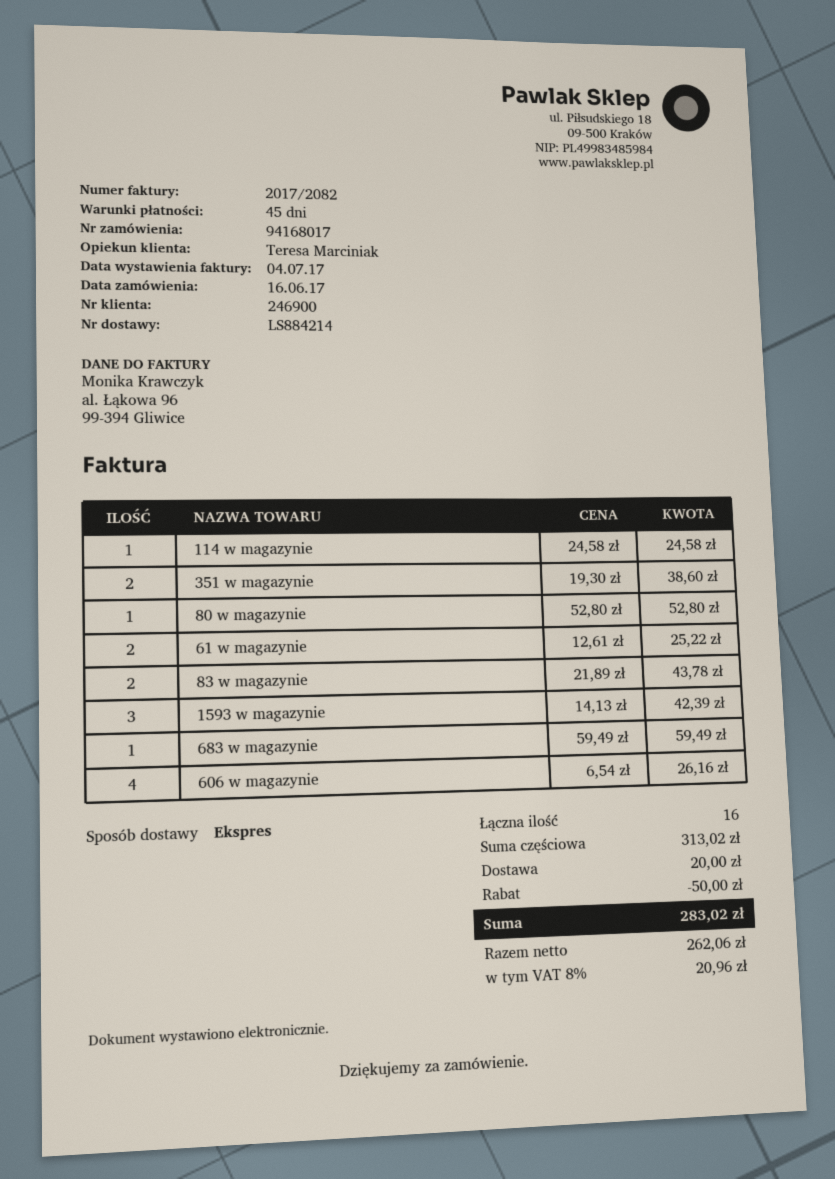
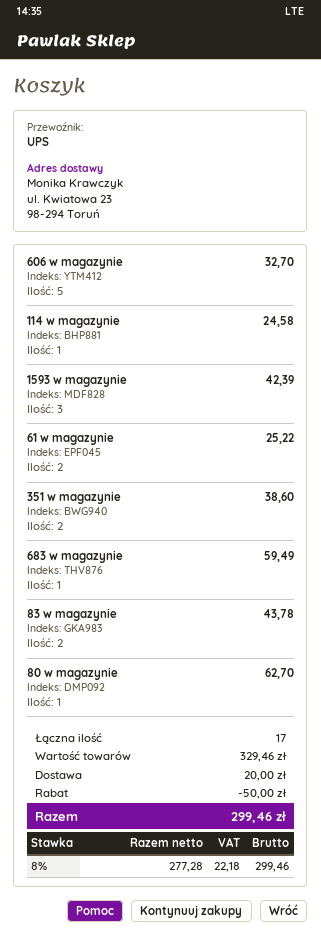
shipping method: express -> UPS
80 w magazynie: 1 for 52.80 -> 1 for 62.70
606 w magazynie: 4 for 26.16 -> 5 for 32.70
total quantity: 16 -> 17
subtotal: 313.02 -> 329.46
net: 262.06 -> 277.28
tax: 8% = 20.96 -> 8% = 22.18
total: 283.02 -> 299.46

